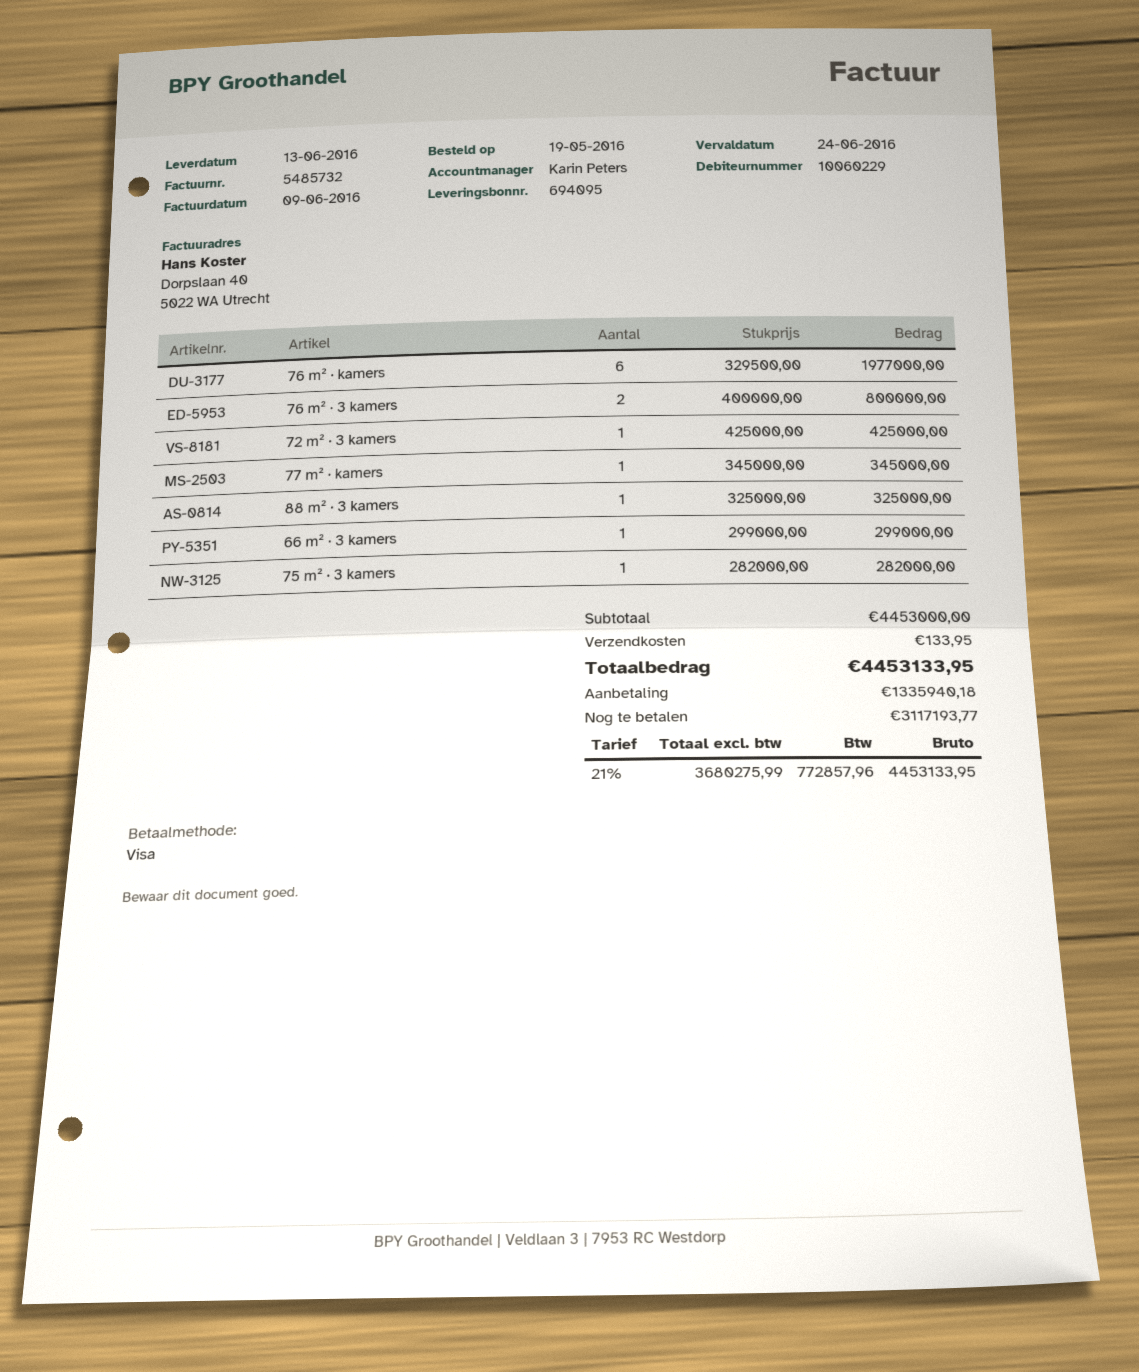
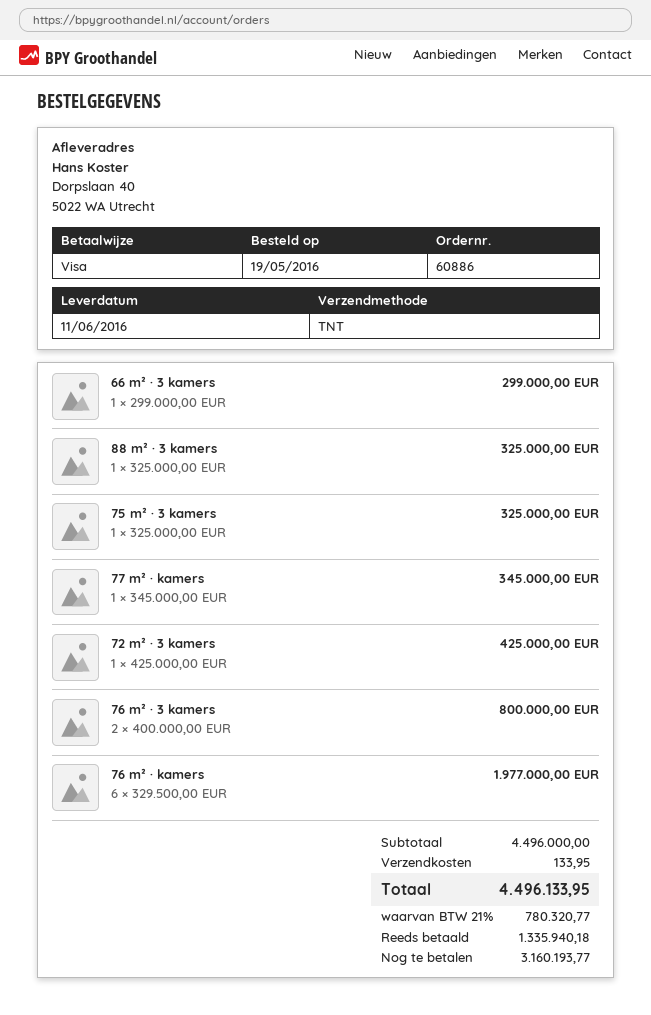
delivery date: 2016-06-13 -> 2016-06-11
75 m² · 3 kamers: 1 x 282000.00 = 282000.00 -> 1 x 325000.00 = 325000.00
subtotal: 4453000.00 -> 4496000.00
tax: 21% = 772857.96 -> 21% = 780320.77
total: 4453133.95 -> 4496133.95
balance: 3117193.77 -> 3160193.77

